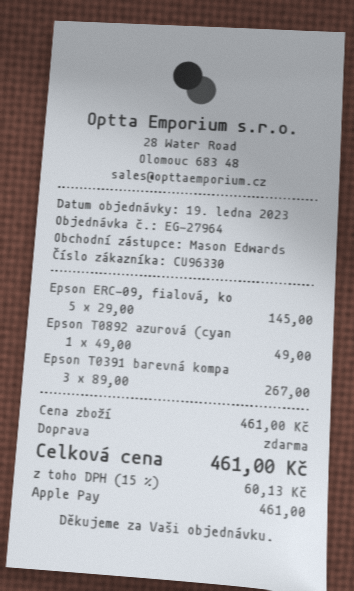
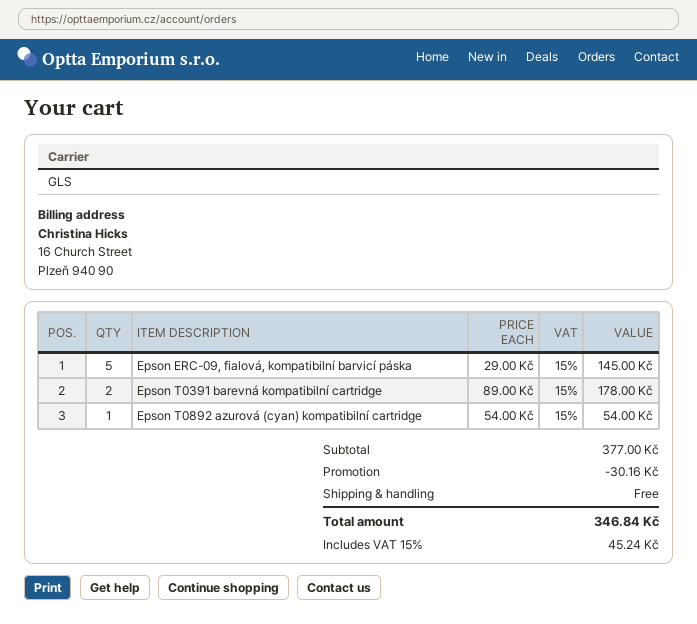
Epson T0892 azurová (cyan: 1 x 49.00 = 49.00 -> 1 x 54.00 = 54.00
Epson T0391 barevná kompa: 3 x 89.00 = 267.00 -> 2 x 89.00 = 178.00
subtotal: 461.00 -> 377.00
discount: none -> 30.16
tax: 15% = 60.13 -> 15% = 45.24
total: 461.00 -> 346.84

